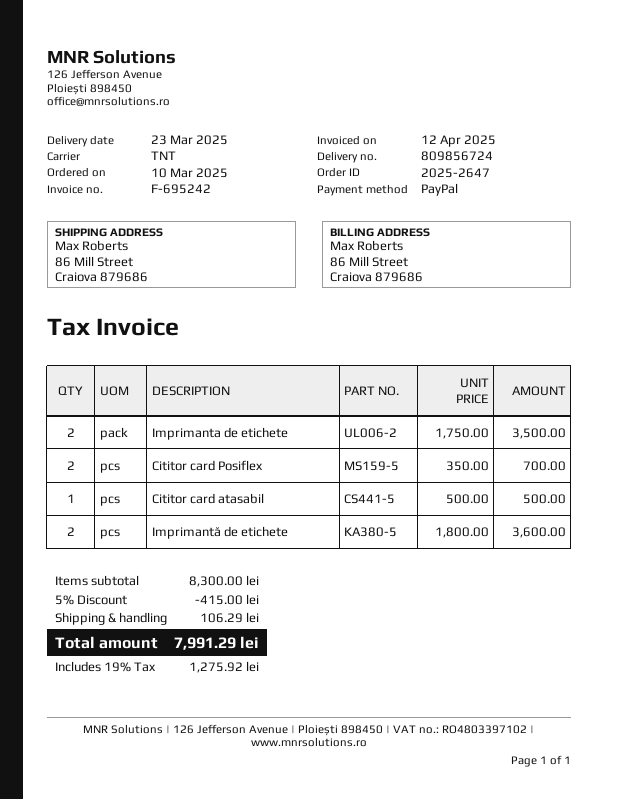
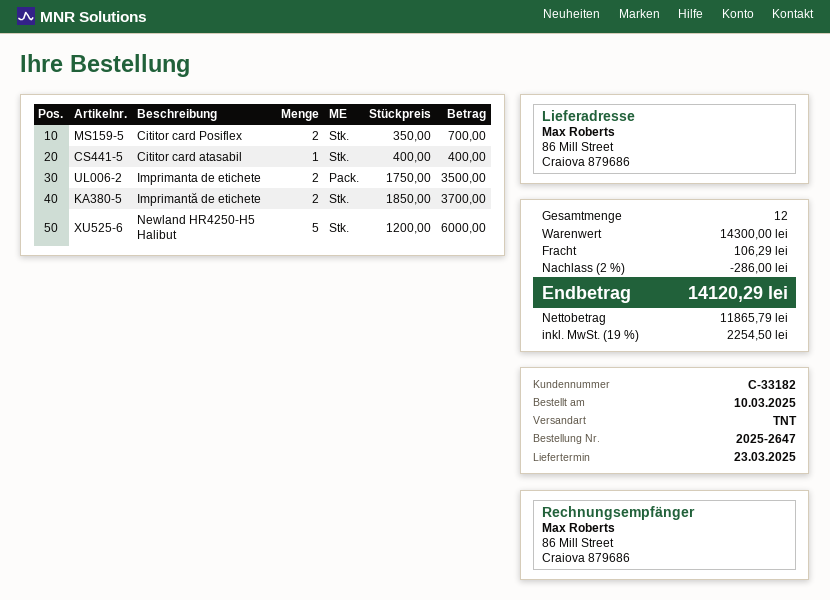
Cititor card atasabil: 1 x 500.00 = 500.00 -> 1 x 400.00 = 400.00
Imprimantă de etichete: 2 x 1800.00 = 3600.00 -> 2 x 1850.00 = 3700.00
Newland HR4250-H5 Halibut: none -> 5 x 1200.00 = 6000.00
subtotal: 8300.00 -> 14300.00
discount: 5% = 415.00 -> 2% = 286.00
tax: 19% = 1275.92 -> 19% = 2254.50
total: 7991.29 -> 14120.29

